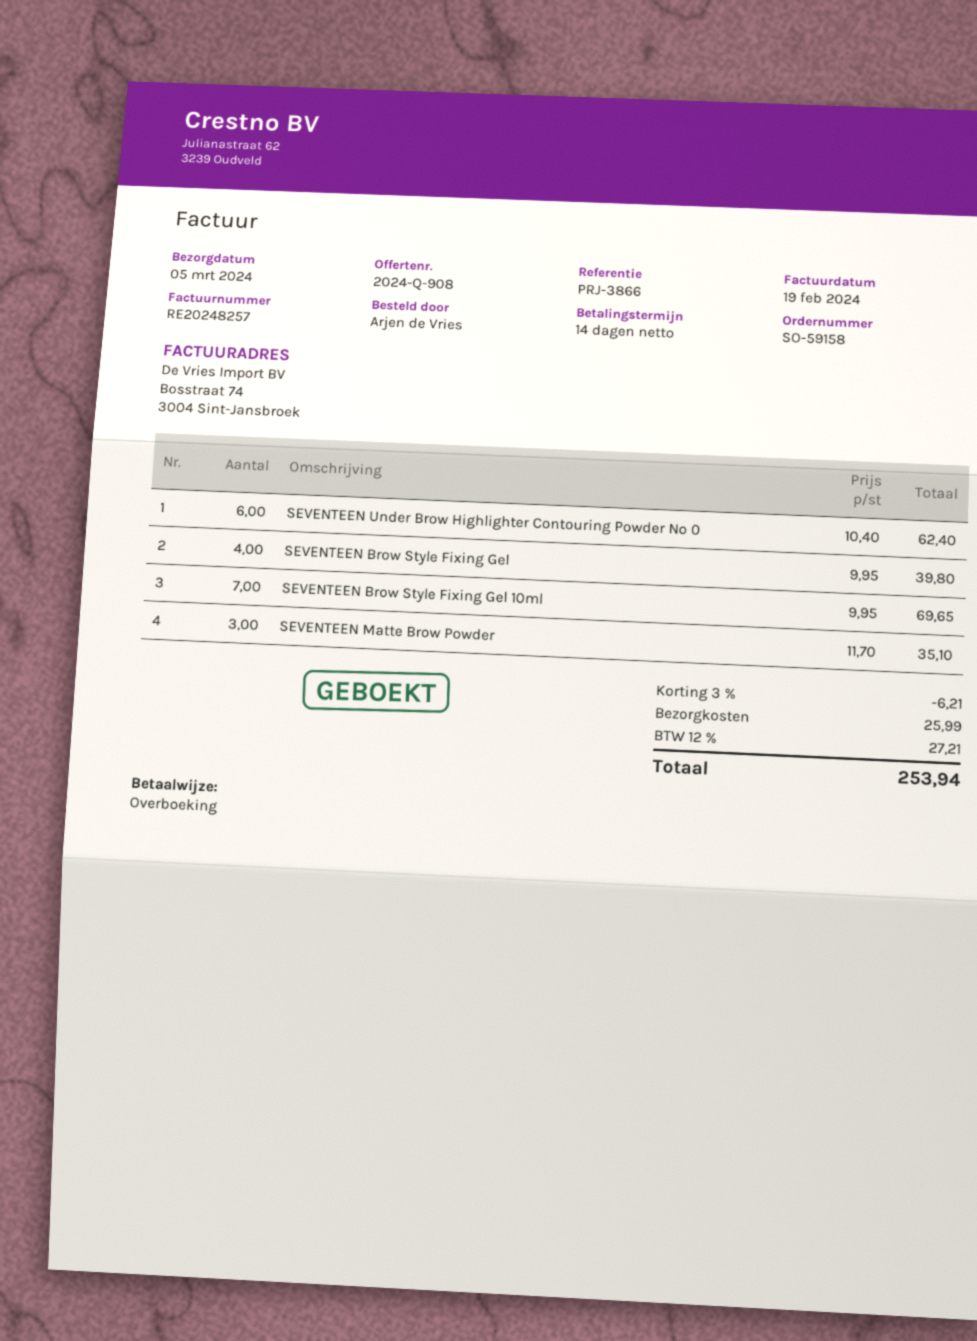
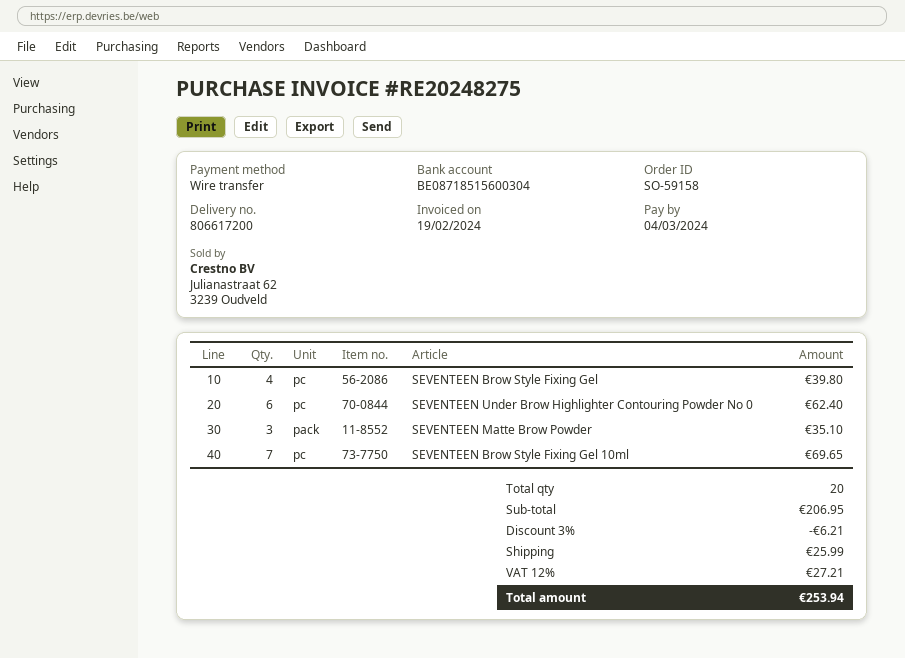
invoice number: RE20248257 -> RE20248275

